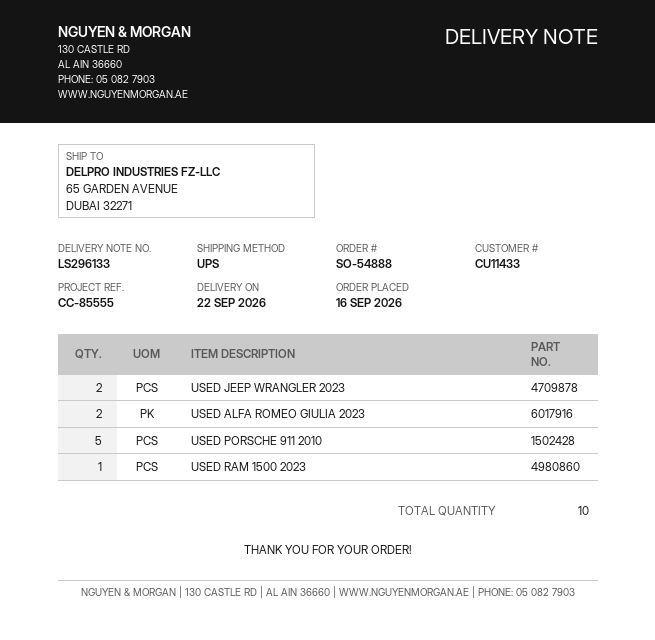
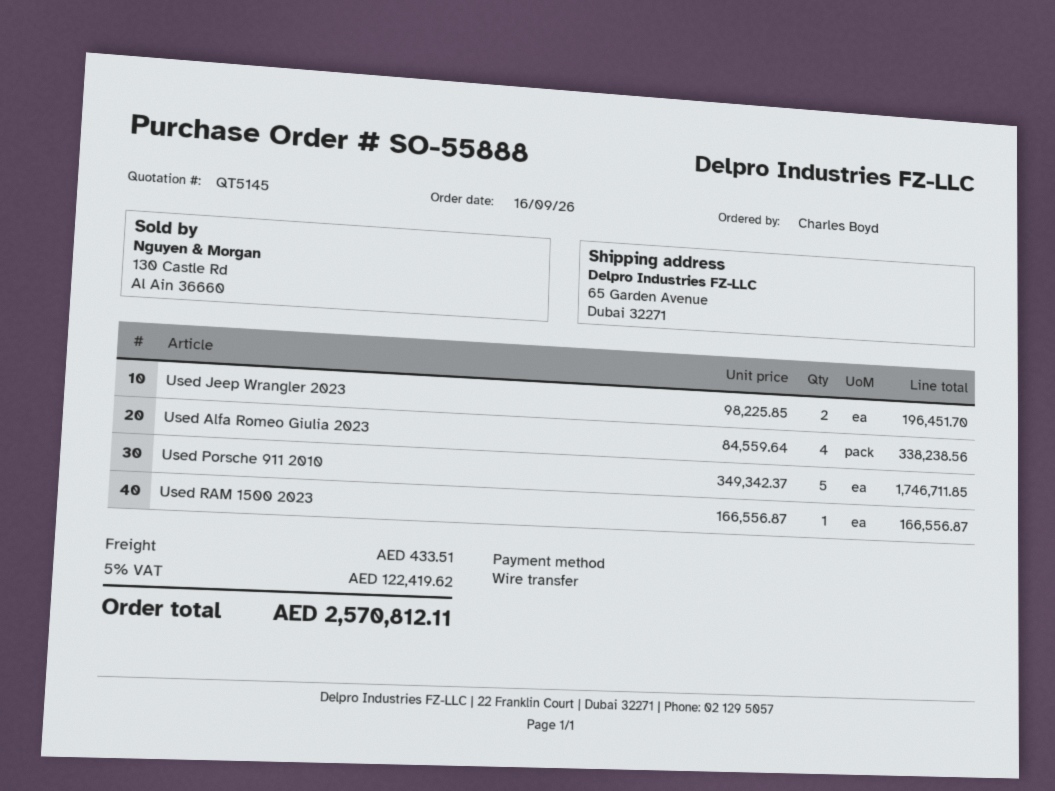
order number: SO-54888 -> SO-55888
USED ALFA ROMEO GIULIA 2023: 2 -> 4

